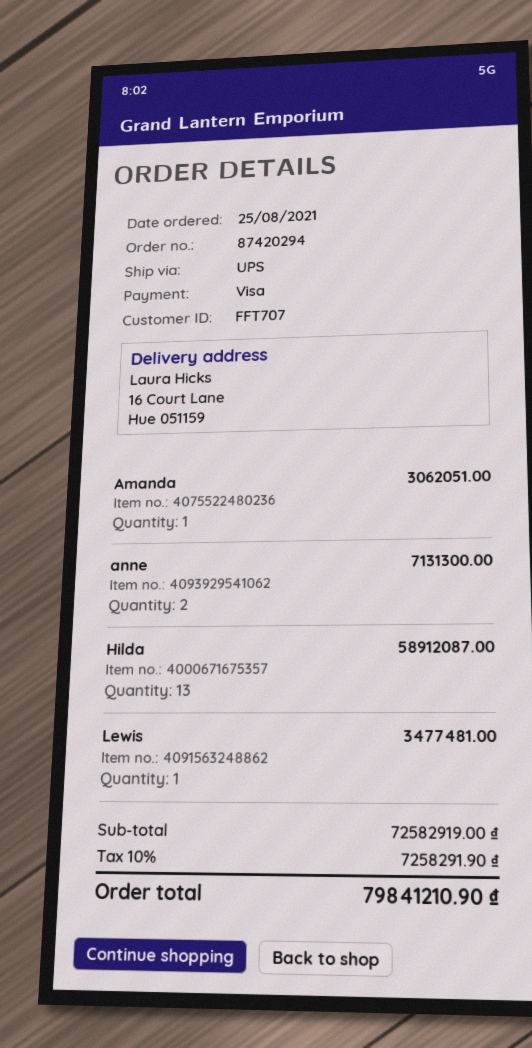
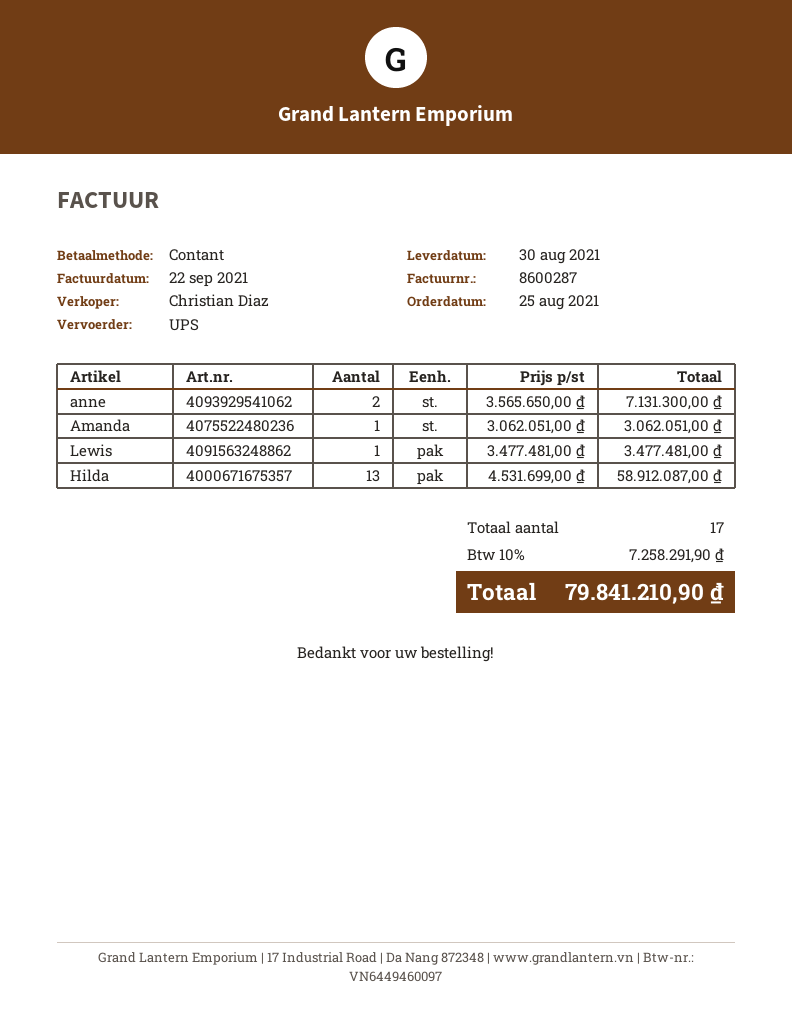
payment method: Visa -> cash

